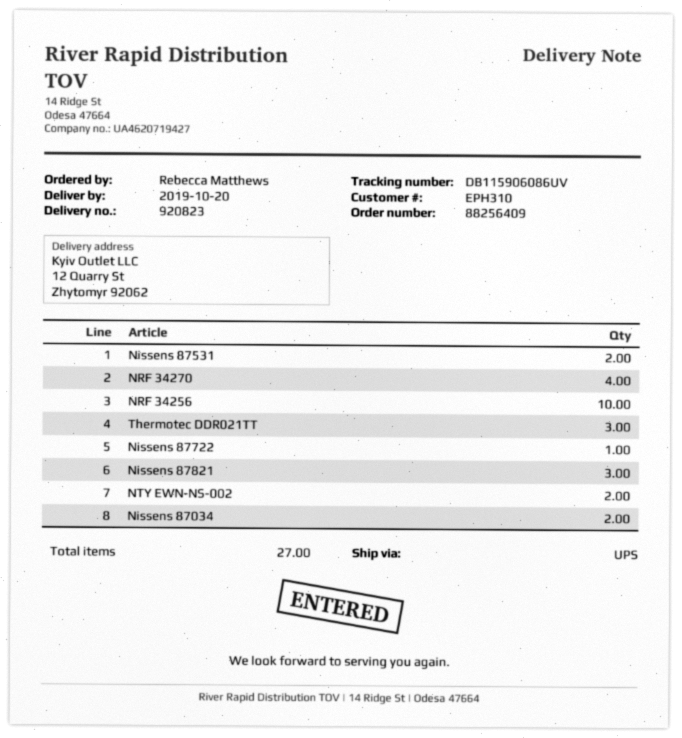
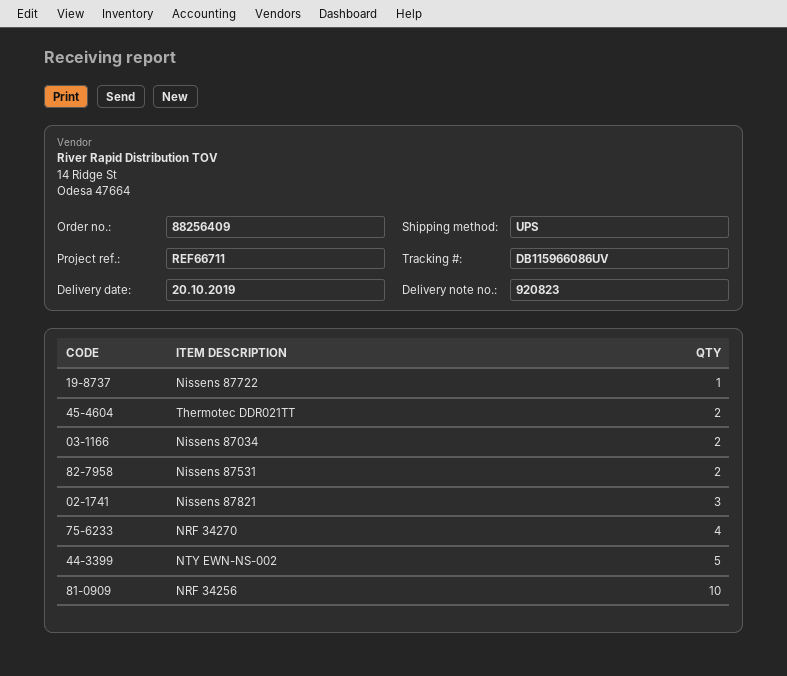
tracking number: DB115906086UV -> DB115966086UV
Thermotec DDR021TT: 3 -> 2
NTY EWN-NS-002: 2 -> 5

